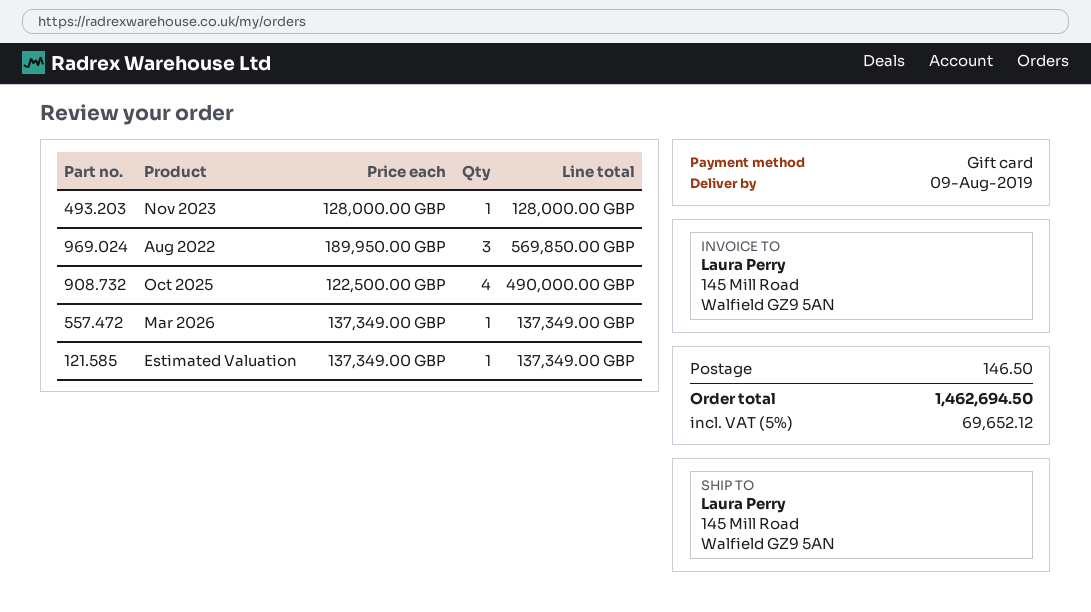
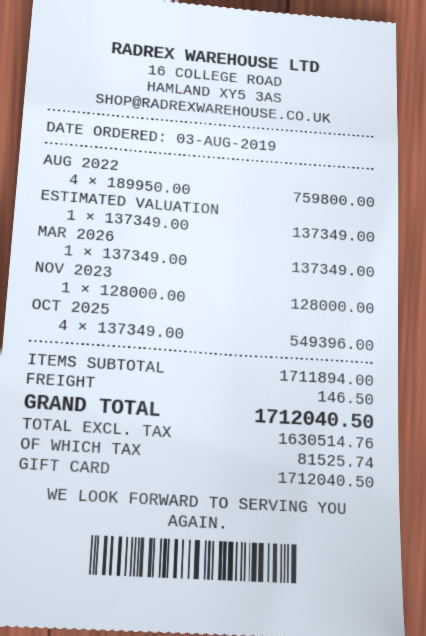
Aug 2022: 3 x 189950.00 = 569850.00 -> 4 x 189950.00 = 759800.00
Oct 2025: 4 x 122500.00 = 490000.00 -> 4 x 137349.00 = 549396.00
tax: 69652.12 -> 81525.74
total: 1462694.50 -> 1712040.50

